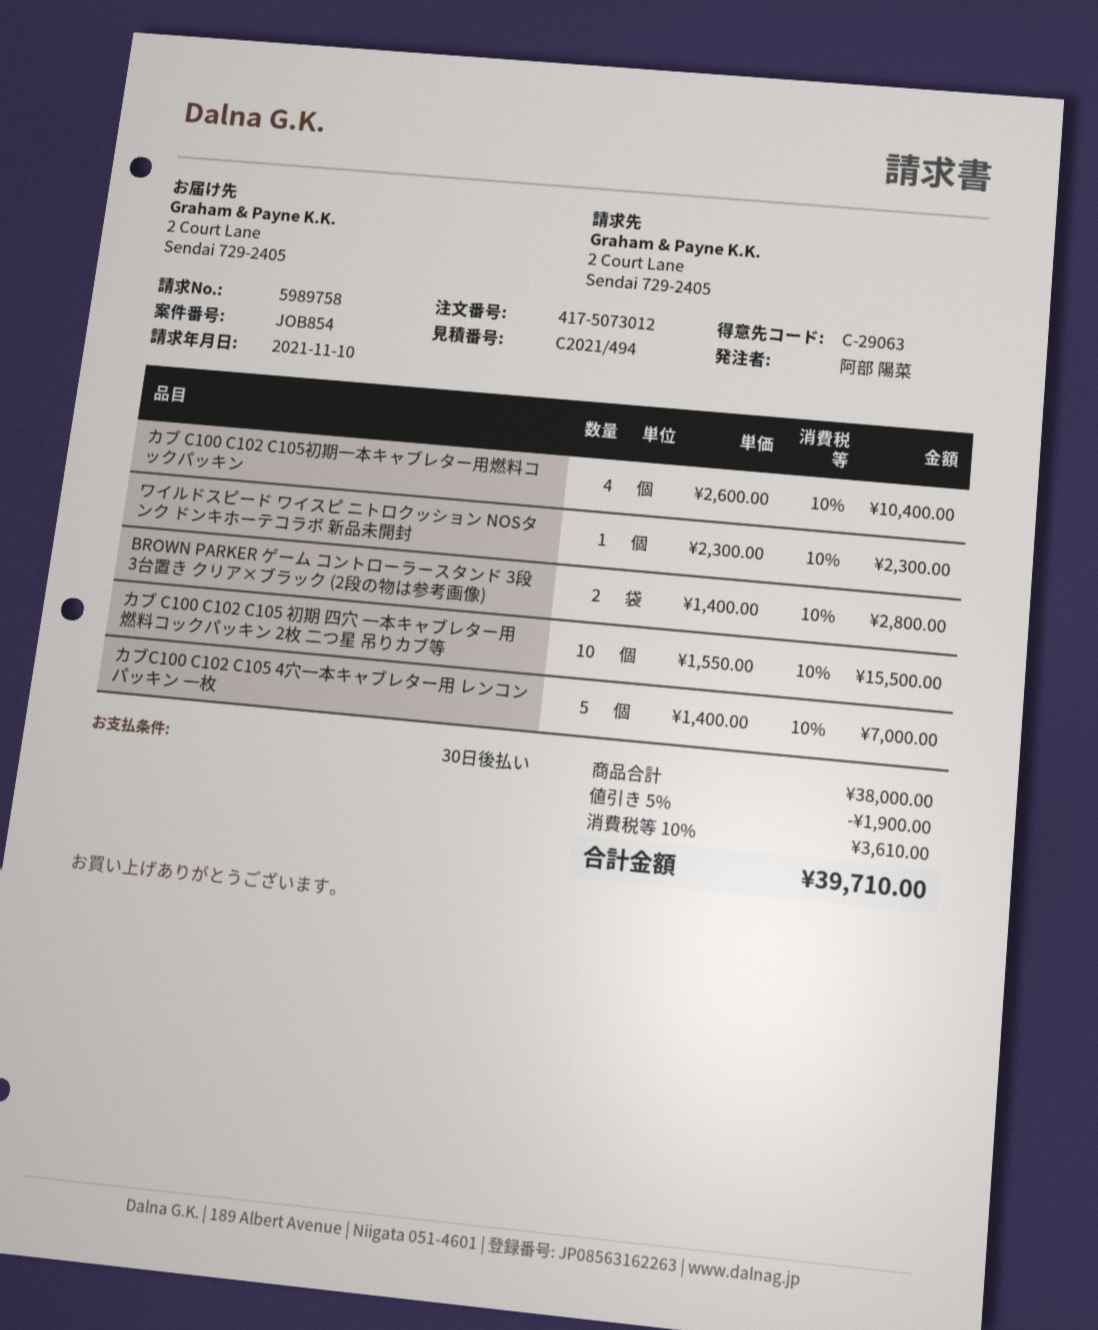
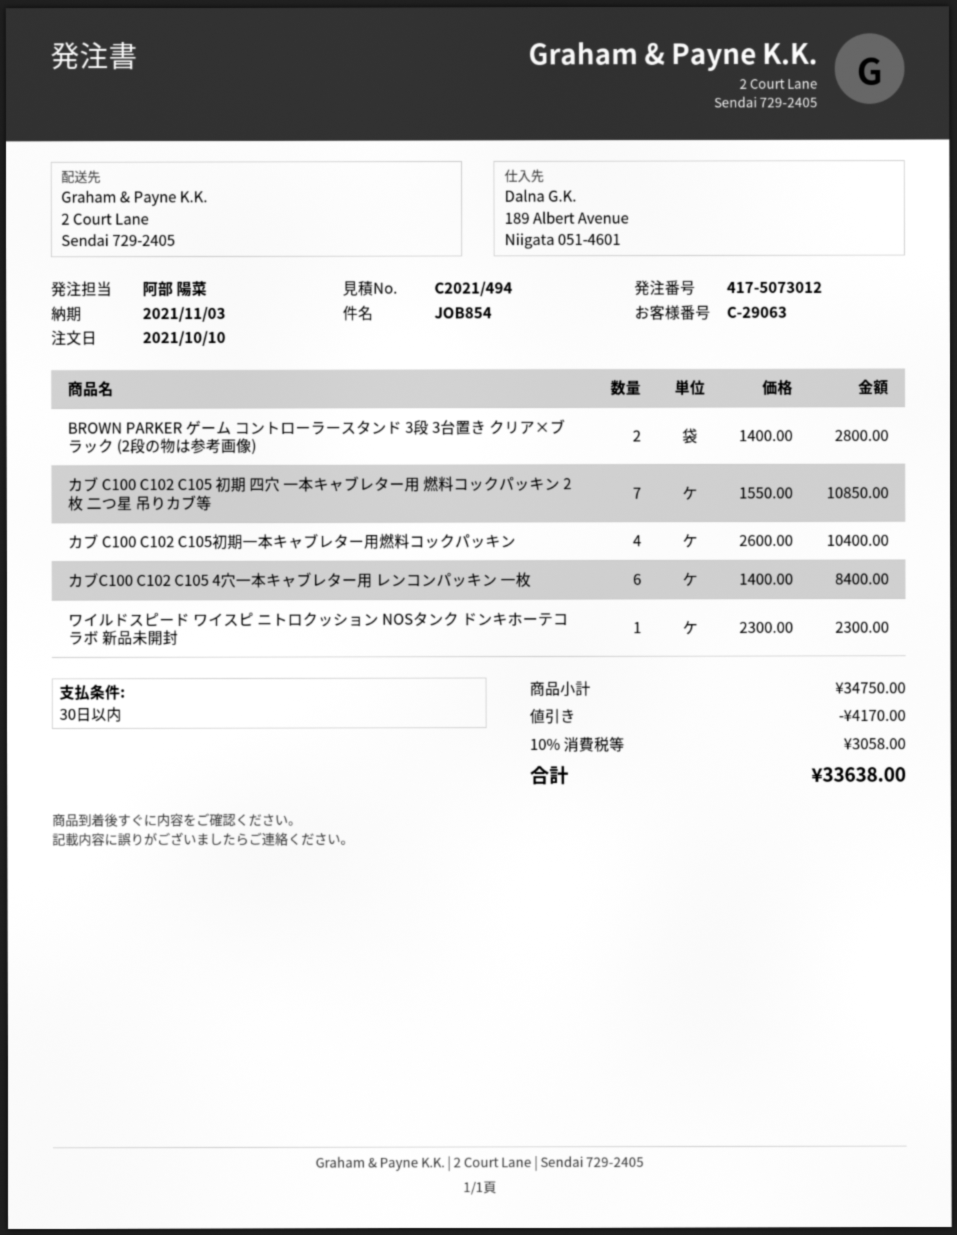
カブ C100 C102 C105 初期 四穴 一本キャブレター用 燃料コックパッキン 2枚 二つ星 吊りカブ等: 10 x 1550.00 = 15500.00 -> 7 x 1550.00 = 10850.00
カブC100 C102 C105 4穴一本キャブレター用 レンコンパッキン 一枚: 5 x 1400.00 = 7000.00 -> 6 x 1400.00 = 8400.00
subtotal: 38000.00 -> 34750.00
discount: 1900.00 -> 4170.00
tax: 10% = 3610.00 -> 10% = 3058.00
total: 39710.00 -> 33638.00

